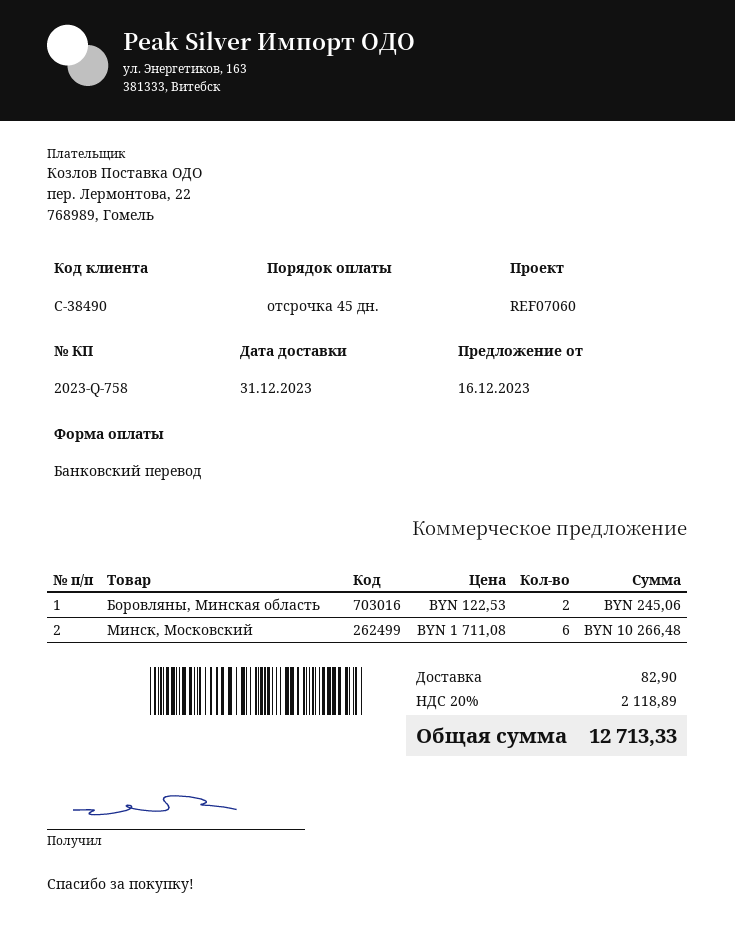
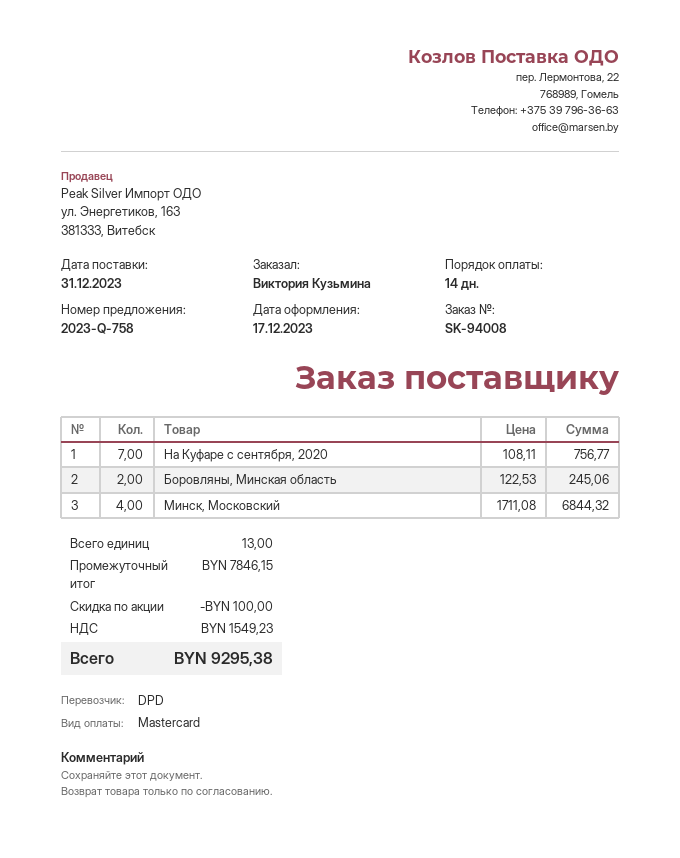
payment terms: 45 days -> 14 days
payment method: bank transfer -> Mastercard
Минск, Московский: 6 x 1711.08 = 10266.48 -> 4 x 1711.08 = 6844.32
На Куфаре с сентября, 2020: none -> 7 x 108.11 = 756.77
discount: none -> 100.00
shipping: 82.90 -> none
tax: 2118.89 -> 1549.23
total: 12713.33 -> 9295.38

